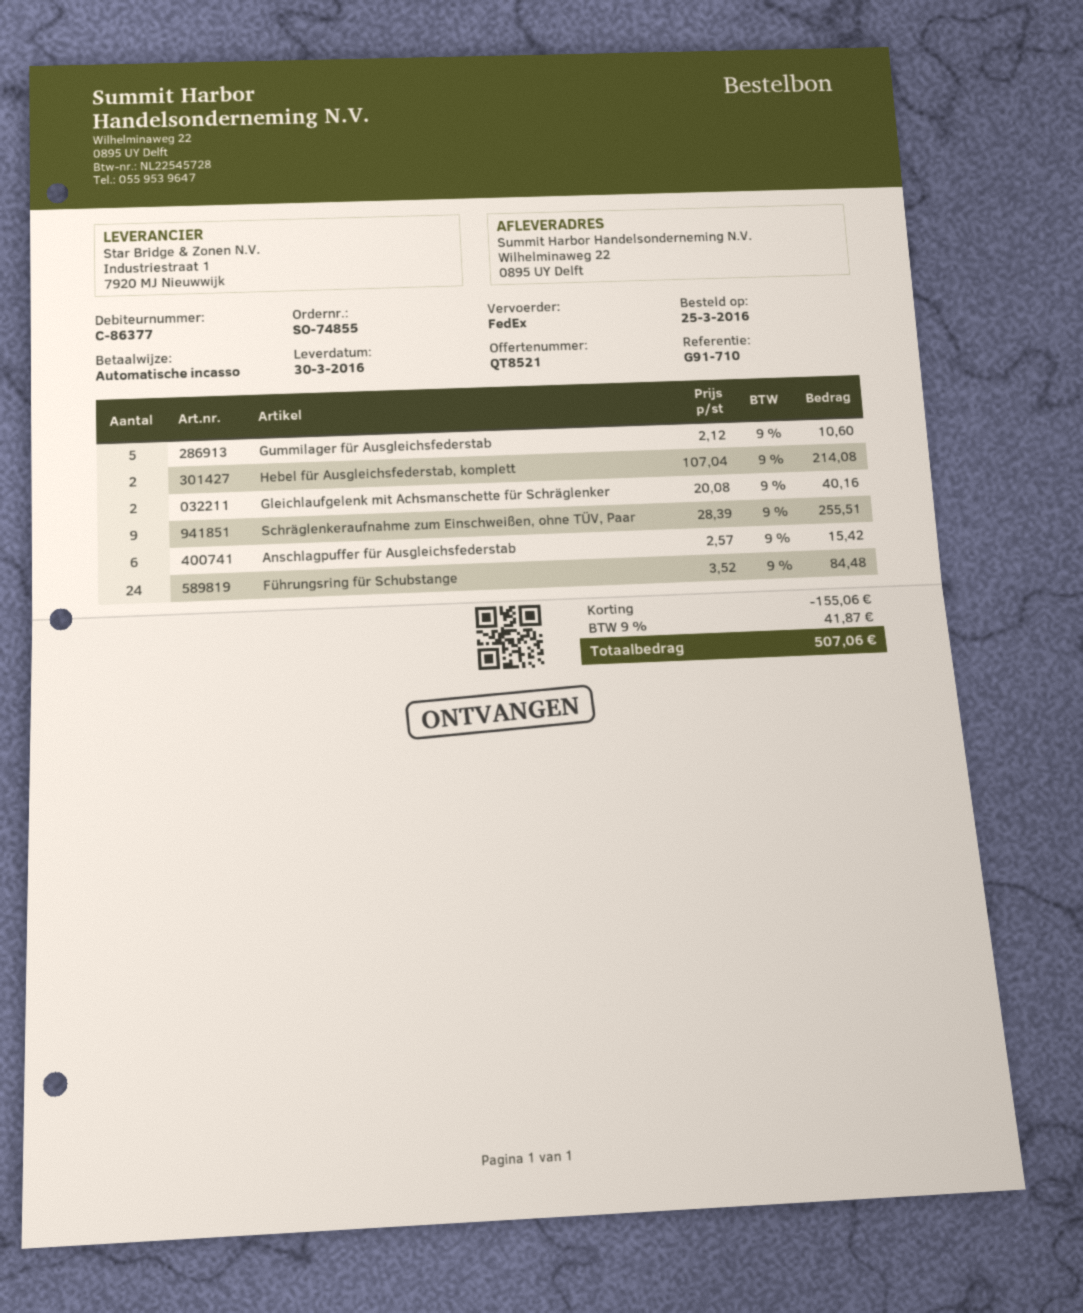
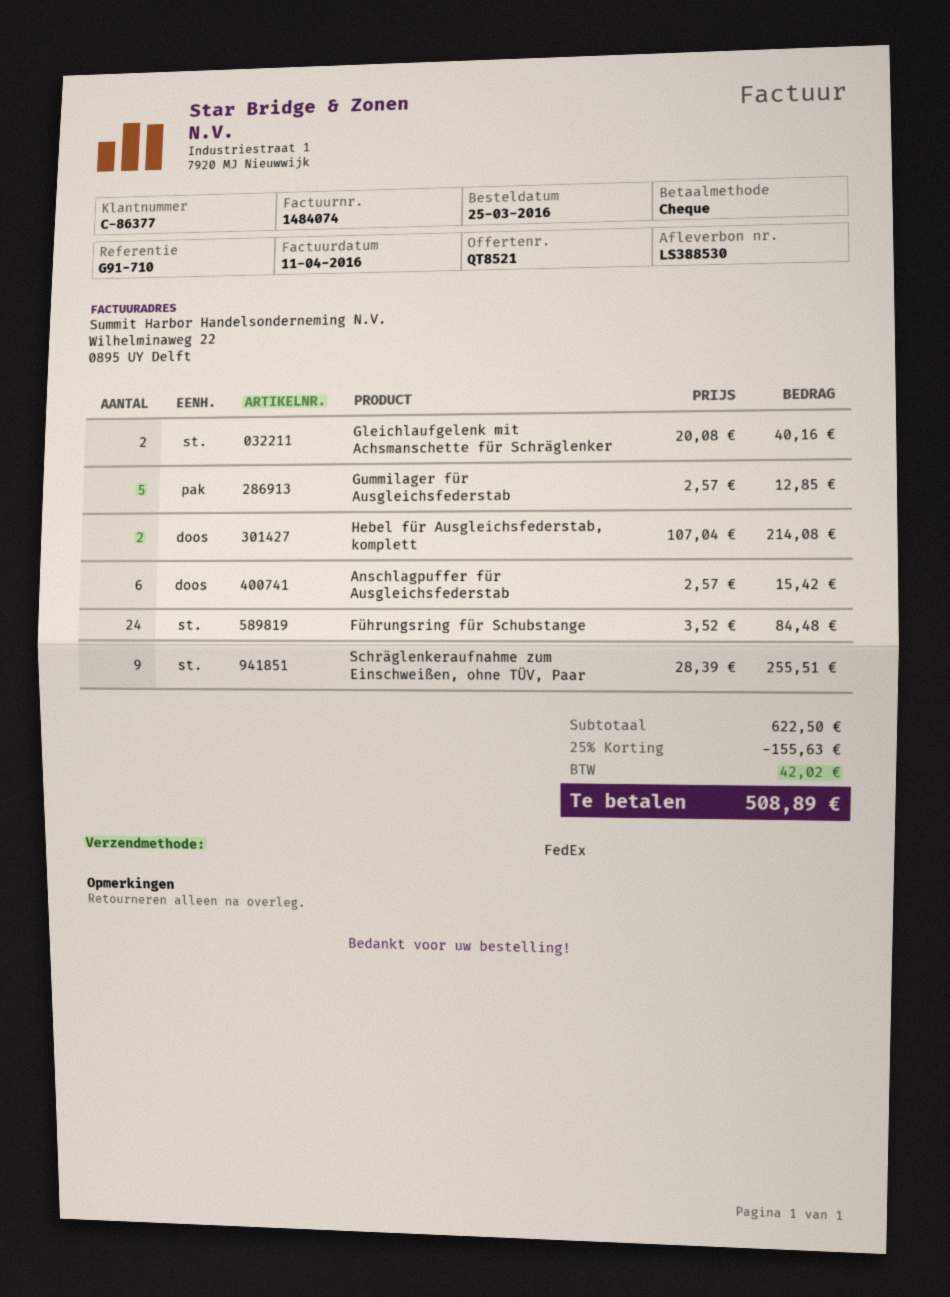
payment method: direct debit -> cheque
Gummilager für Ausgleichsfederstab: 5 x 2.12 = 10.60 -> 5 x 2.57 = 12.85
discount: 155.06 -> 155.63
tax: 41.87 -> 42.02
total: 507.06 -> 508.89

